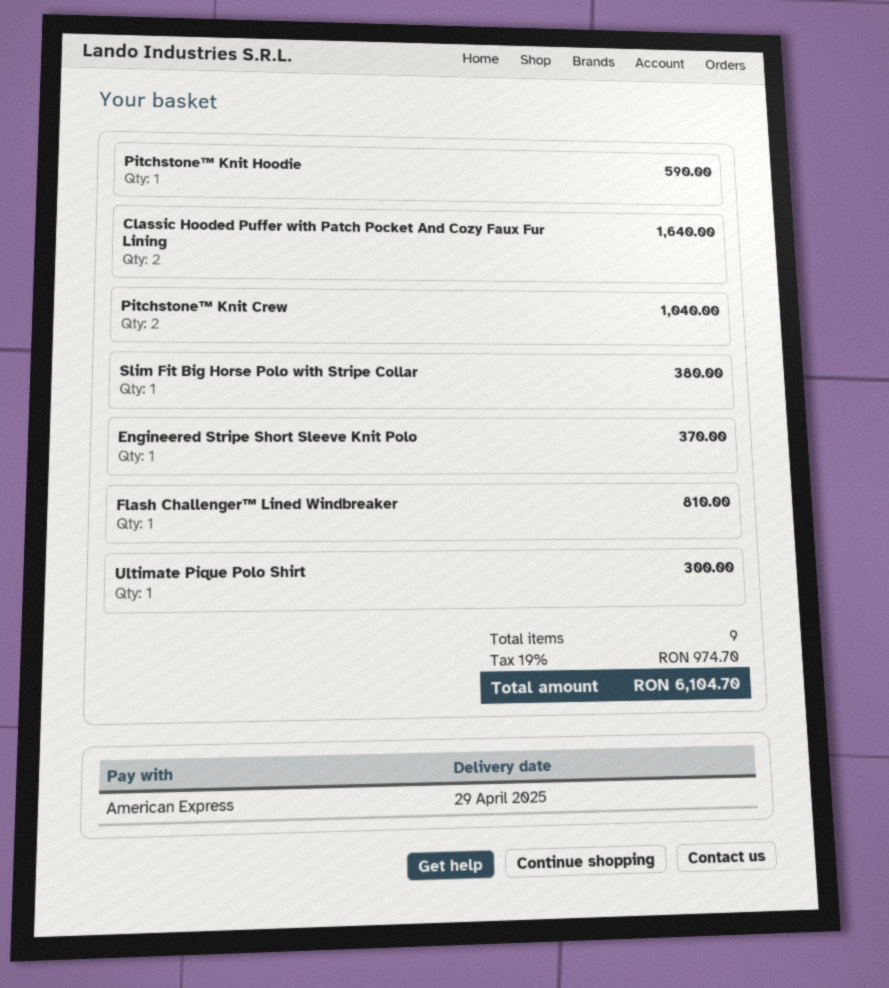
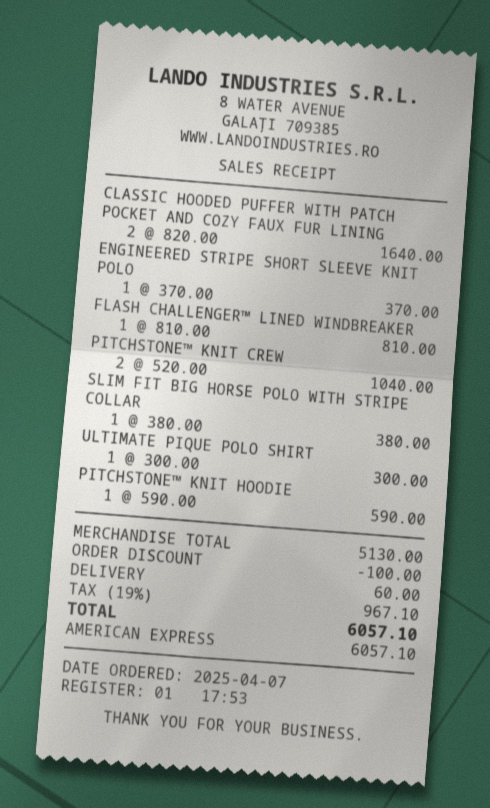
discount: none -> 100.00
shipping: none -> 60.00
tax: 19% = 974.70 -> 19% = 967.10
total: 6104.70 -> 6057.10

